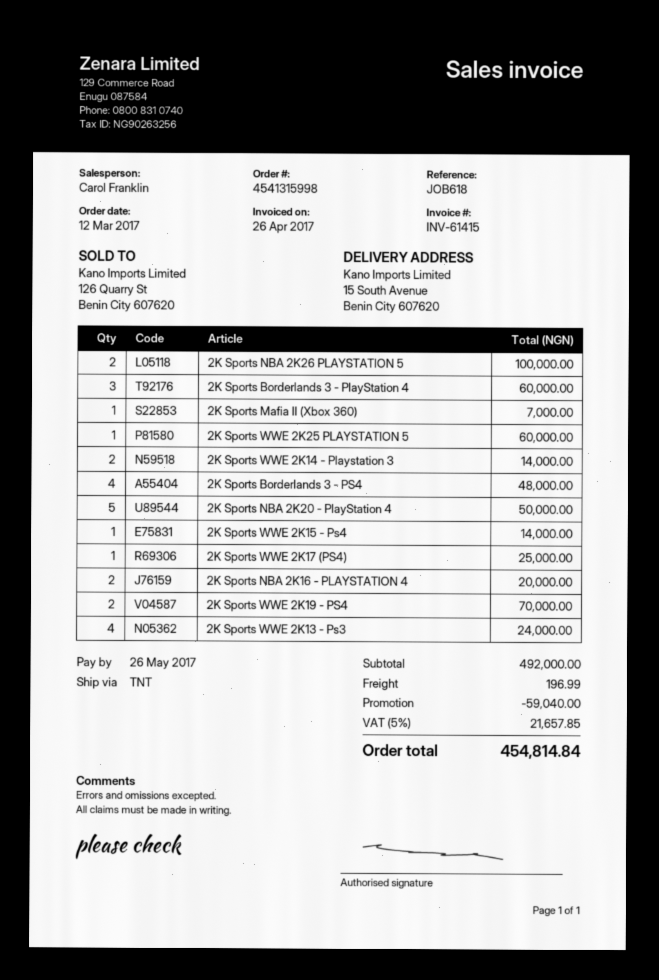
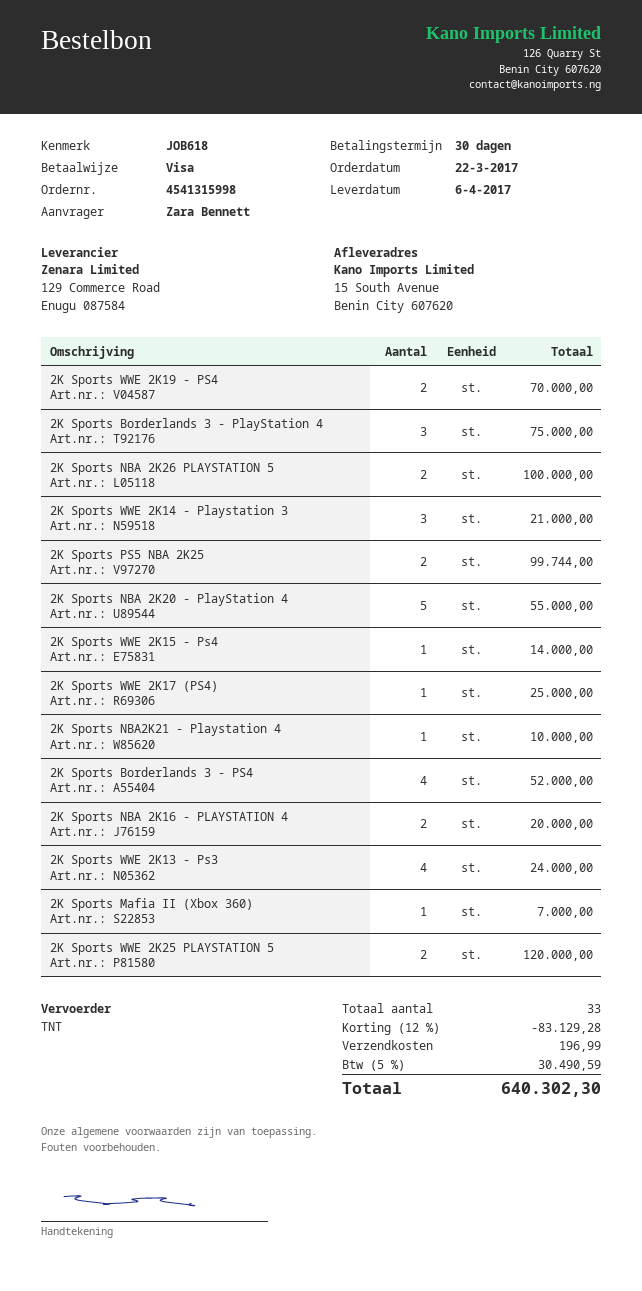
order date: 2017-03-12 -> 2017-03-22
2K Sports Borderlands 3 - PlayStation 4: 3 for 60000.00 -> 3 for 75000.00
2K Sports WWE 2K25 PLAYSTATION 5: 1 for 60000.00 -> 2 for 120000.00
2K Sports WWE 2K14 - Playstation 3: 2 for 14000.00 -> 3 for 21000.00
2K Sports Borderlands 3 - PS4: 4 for 48000.00 -> 4 for 52000.00
2K Sports NBA 2K20 - PlayStation 4: 5 for 50000.00 -> 5 for 55000.00
2K Sports PS5 NBA 2K25: none -> 2 for 99744.00
2K Sports NBA2K21 - Playstation 4: none -> 1 for 10000.00
discount: 59040.00 -> 83129.28
tax: 5% = 21657.85 -> 5% = 30490.59
total: 454814.84 -> 640302.30

